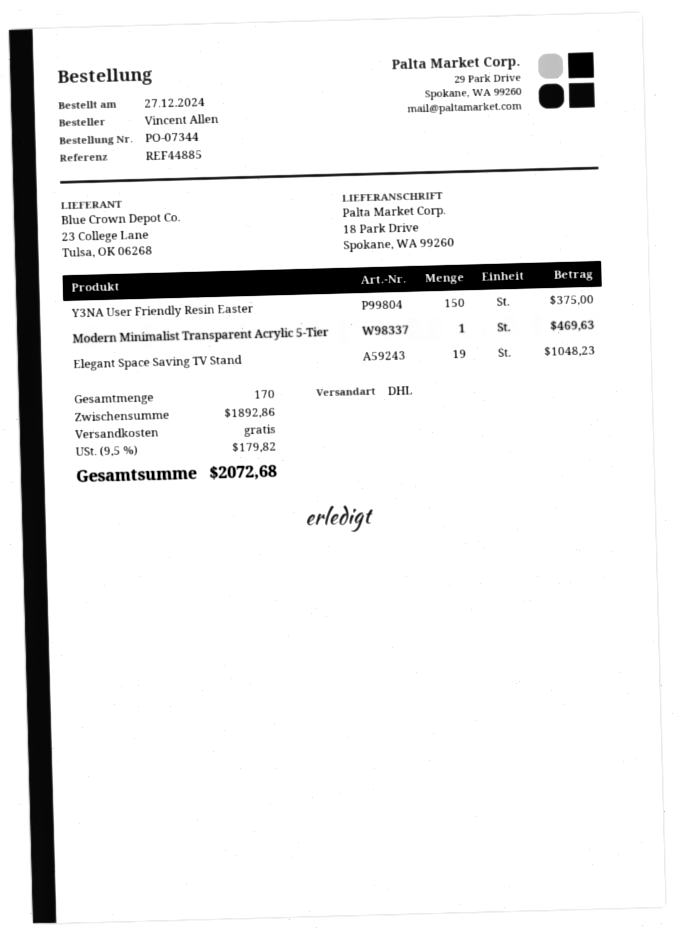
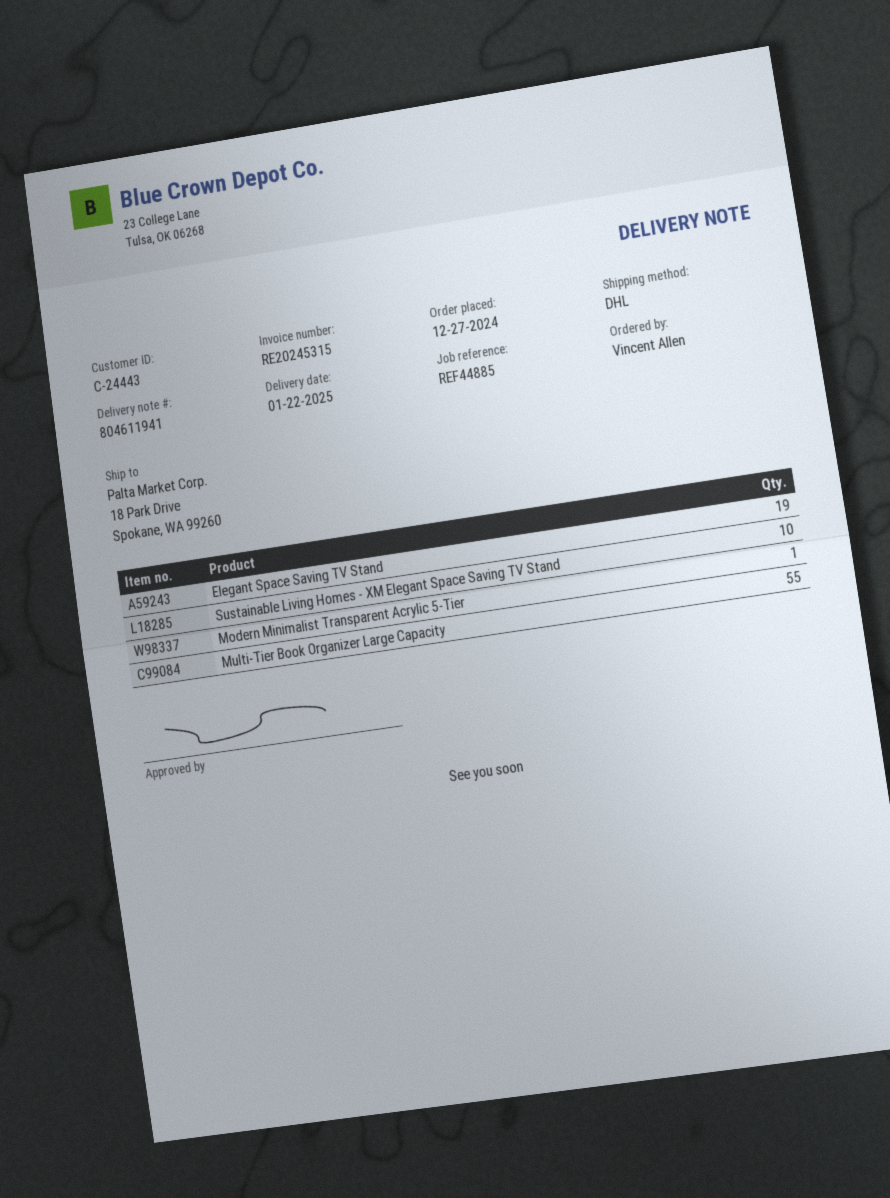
Y3NA User Friendly Resin Easter: 150 -> none
Sustainable Living Homes - XM Elegant Space Saving TV Stand: none -> 10
Multi-Tier Book Organizer Large Capacity: none -> 55

